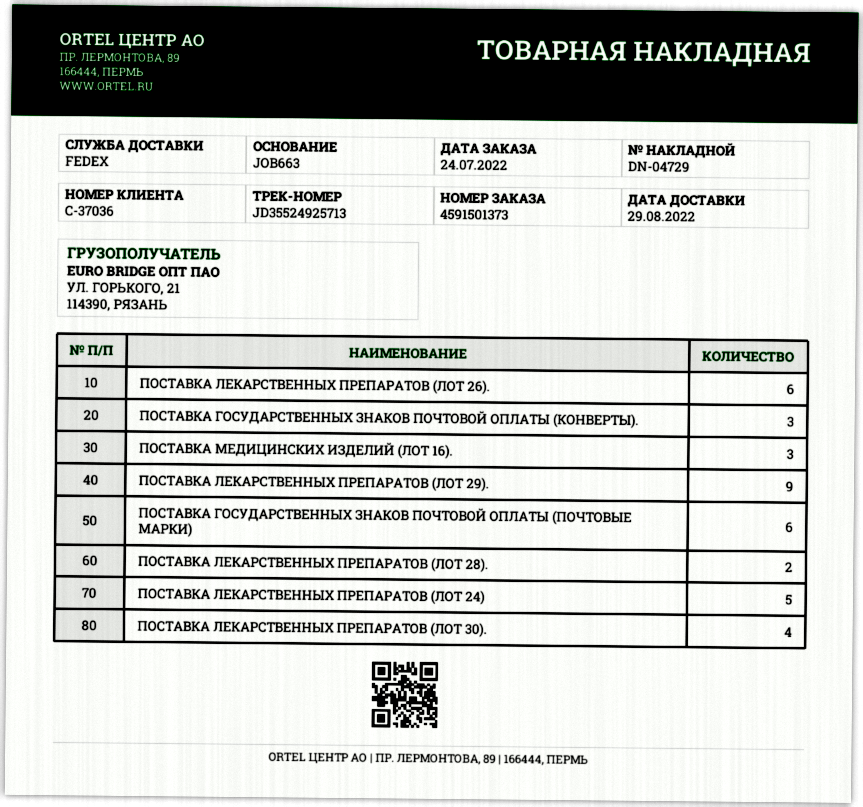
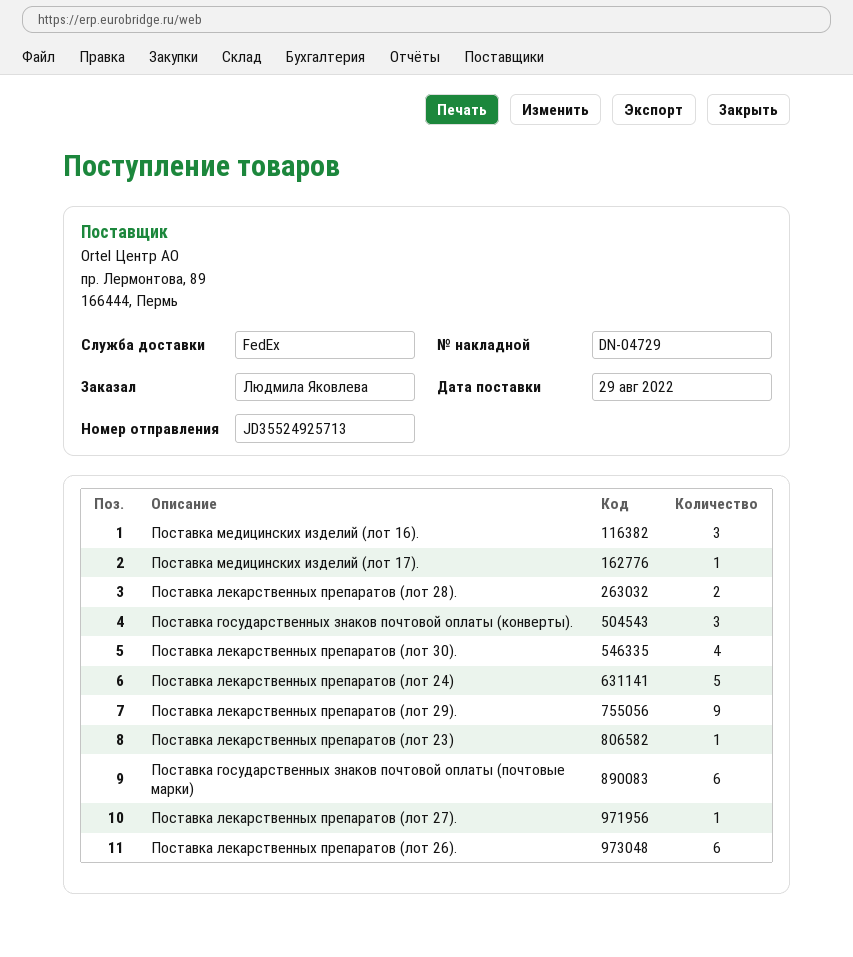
Поставка медицинских изделий (лот 17).: none -> 1
Поставка лекарственных препаратов (лот 23): none -> 1
Поставка лекарственных препаратов (лот 27).: none -> 1

